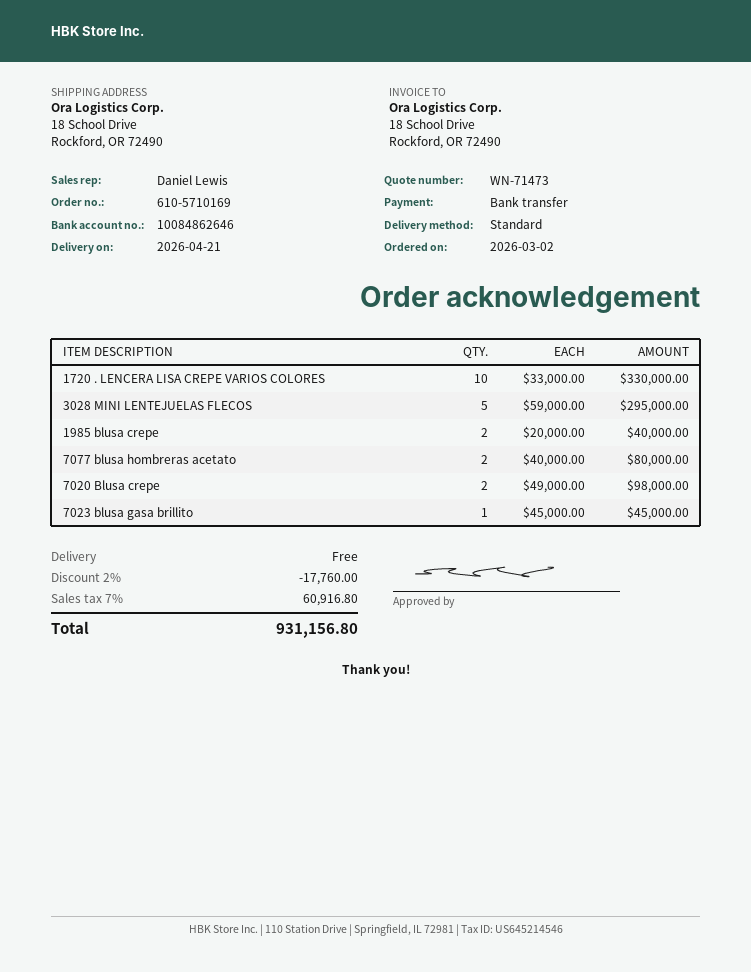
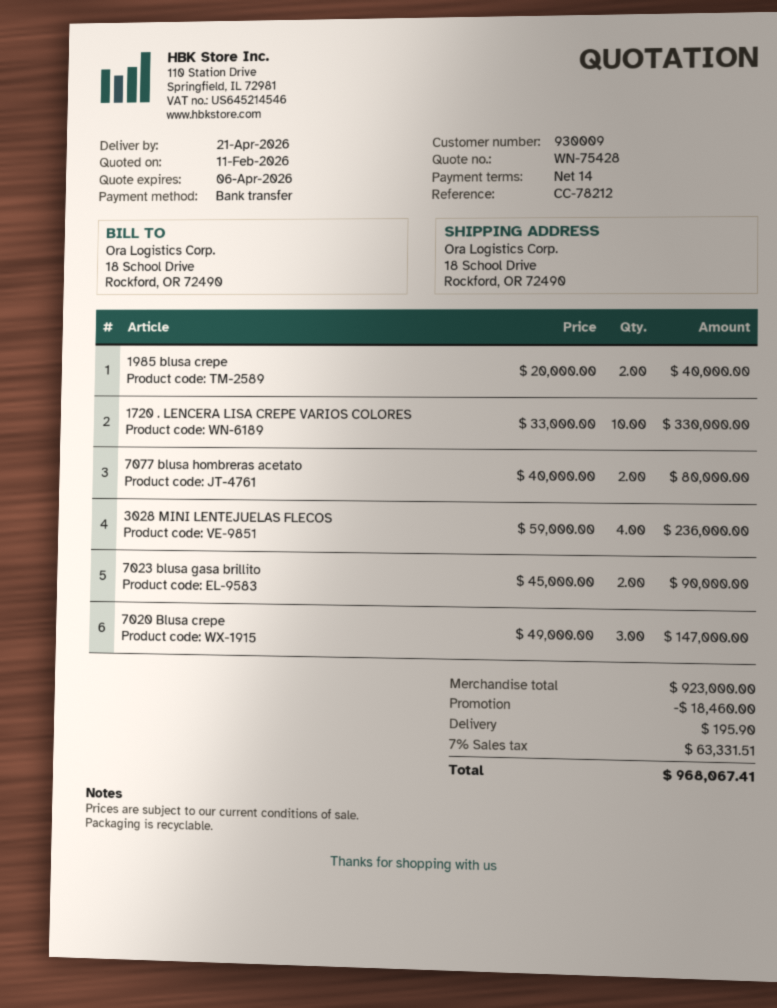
quote number: WN-71473 -> WN-75428
3028 MINI LENTEJUELAS FLECOS: 5 x 59000.00 = 295000.00 -> 4 x 59000.00 = 236000.00
7020 Blusa crepe: 2 x 49000.00 = 98000.00 -> 3 x 49000.00 = 147000.00
7023 blusa gasa brillito: 1 x 45000.00 = 45000.00 -> 2 x 45000.00 = 90000.00
discount: 17760.00 -> 18460.00
shipping: 0.00 -> 195.90
tax: 7% = 60916.80 -> 7% = 63331.51
total: 931156.80 -> 968067.41

